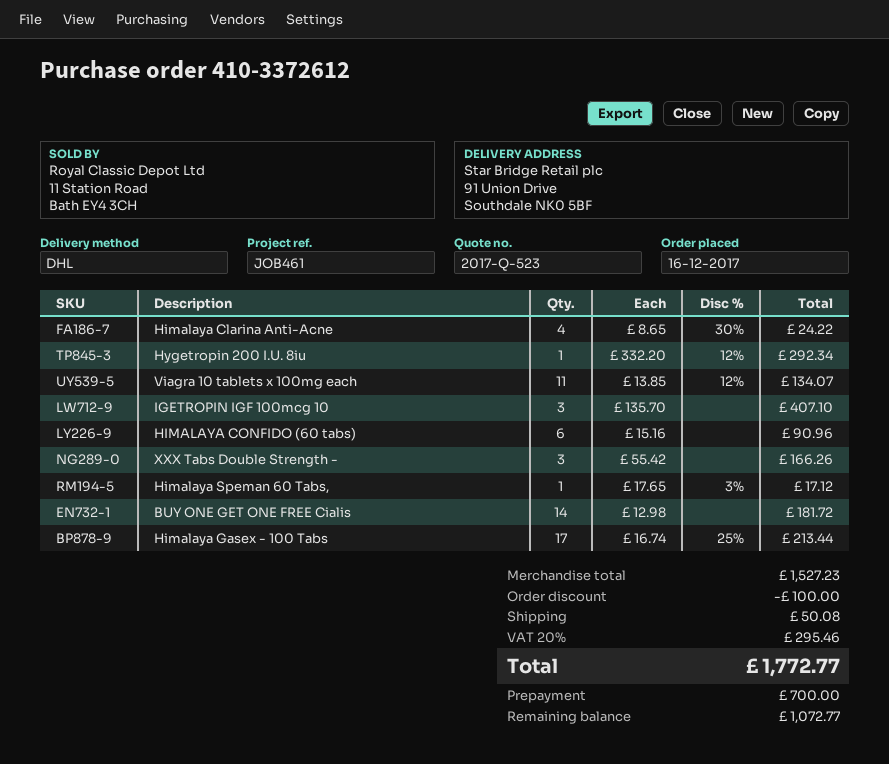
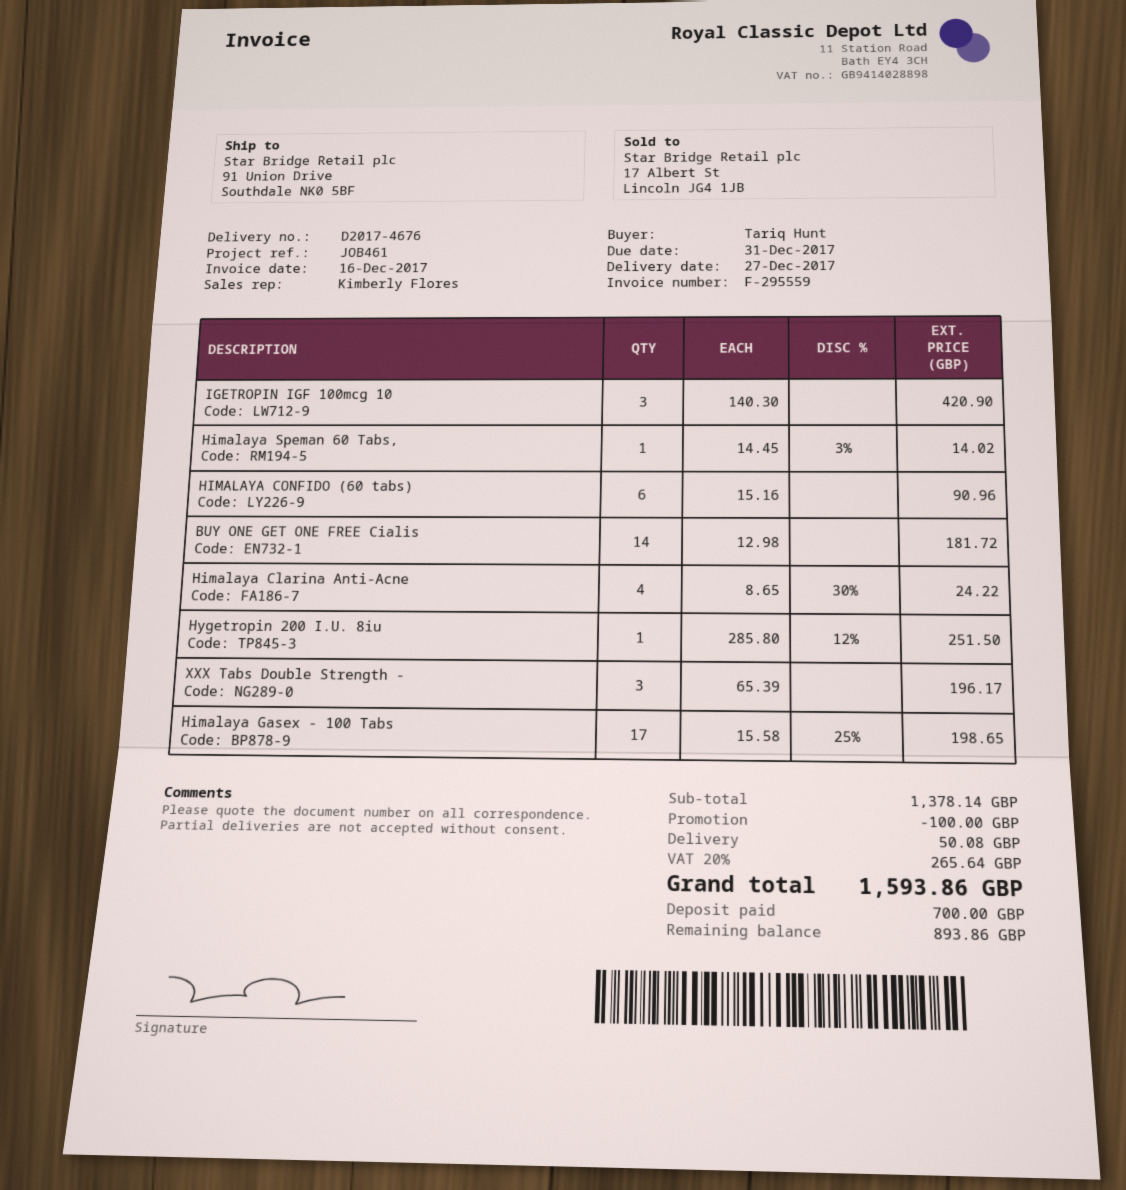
Hygetropin 200 I.U. 8iu: 1 x 332.20 - 12% = 292.34 -> 1 x 285.80 - 12% = 251.50
Viagra 10 tablets x 100mg each: 11 x 13.85 - 12% = 134.07 -> none
IGETROPIN IGF 100mcg 10: 3 x 135.70 = 407.10 -> 3 x 140.30 = 420.90
XXX Tabs Double Strength -: 3 x 55.42 = 166.26 -> 3 x 65.39 = 196.17
Himalaya Speman 60 Tabs,: 1 x 17.65 - 3% = 17.12 -> 1 x 14.45 - 3% = 14.02
Himalaya Gasex - 100 Tabs: 17 x 16.74 - 25% = 213.44 -> 17 x 15.58 - 25% = 198.65
subtotal: 1527.23 -> 1378.14
tax: 20% = 295.46 -> 20% = 265.64
total: 1772.77 -> 1593.86
balance: 1072.77 -> 893.86

